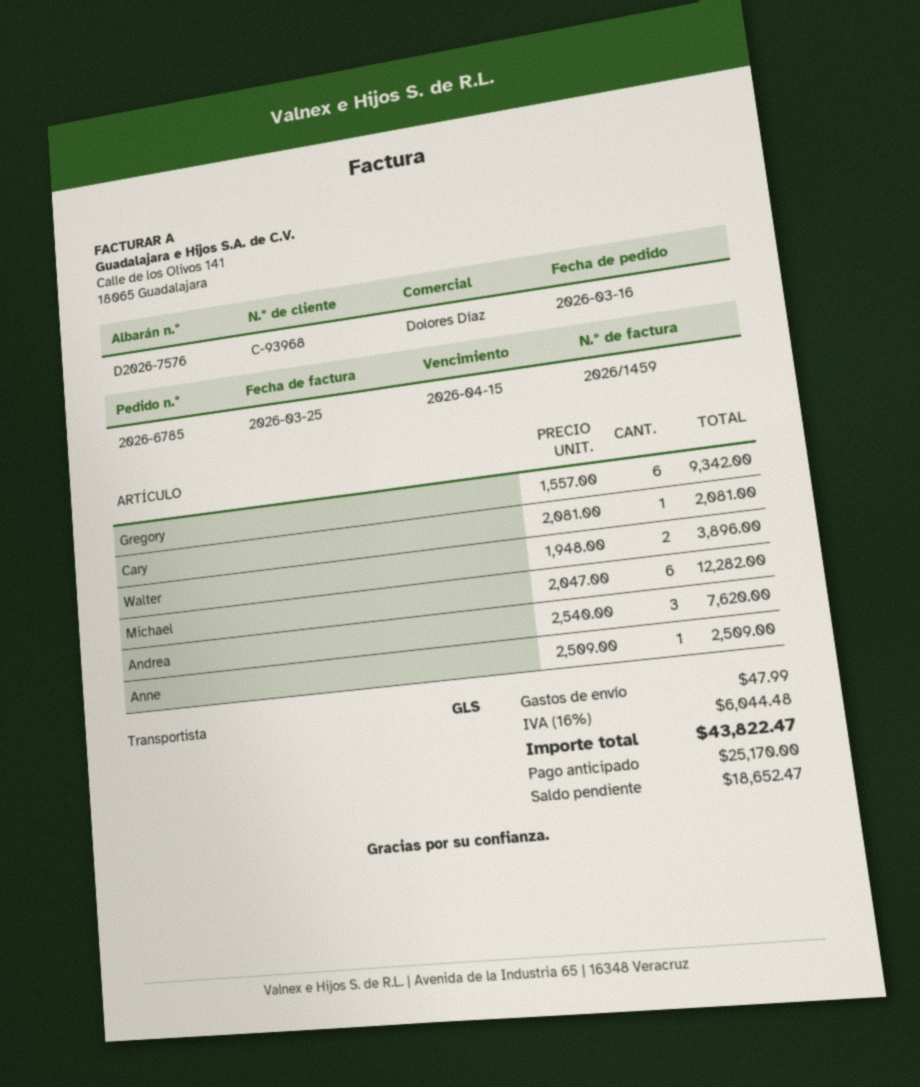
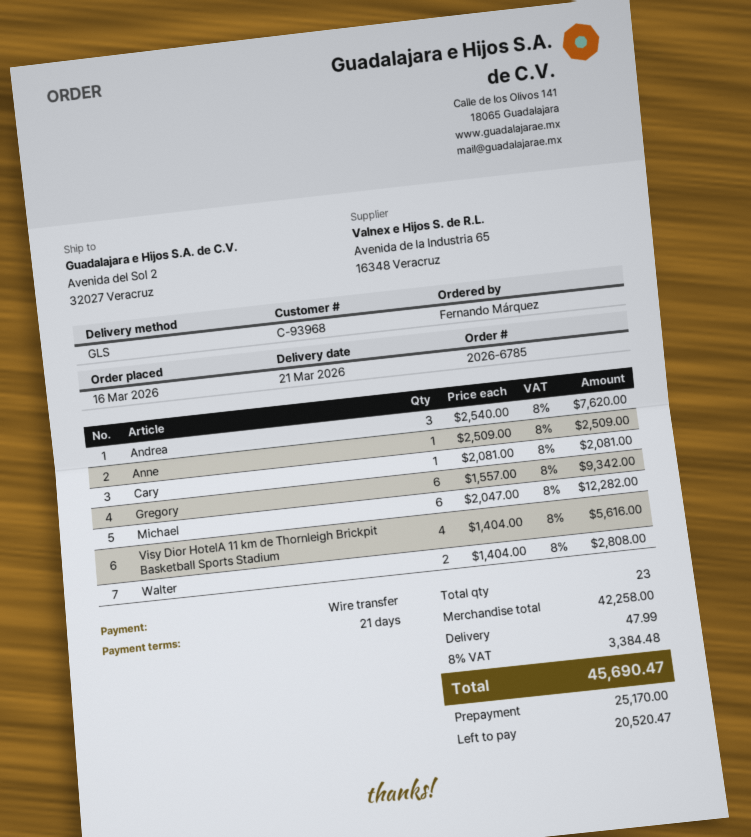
Walter: 2 x 1948.00 = 3896.00 -> 2 x 1404.00 = 2808.00
Visy Dior HotelA 11 km de Thornleigh Brickpit Basketball Sports Stadium: none -> 4 x 1404.00 = 5616.00
tax: 16% = 6044.48 -> 8% = 3384.48
total: 43822.47 -> 45690.47
balance: 18652.47 -> 20520.47

